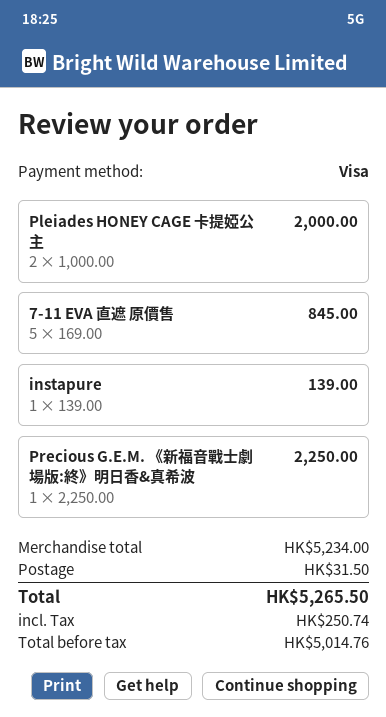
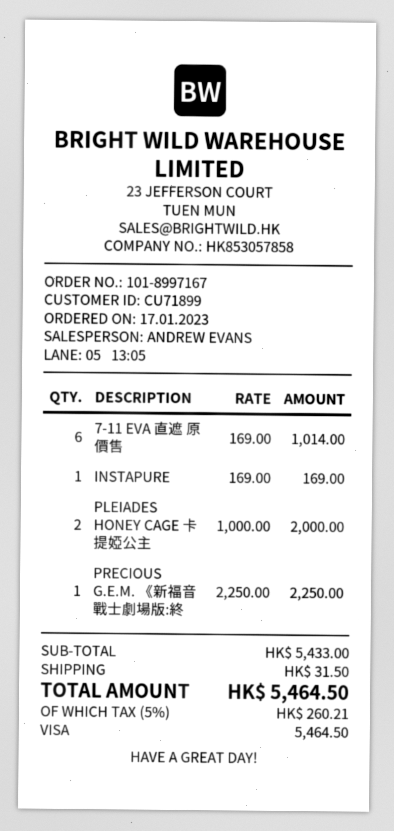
7-11 EVA 直遮 原價售: 5 x 169.00 = 845.00 -> 6 x 169.00 = 1014.00
instapure: 1 x 139.00 = 139.00 -> 1 x 169.00 = 169.00
subtotal: 5234.00 -> 5433.00
tax: 250.74 -> 260.21
total: 5265.50 -> 5464.50

